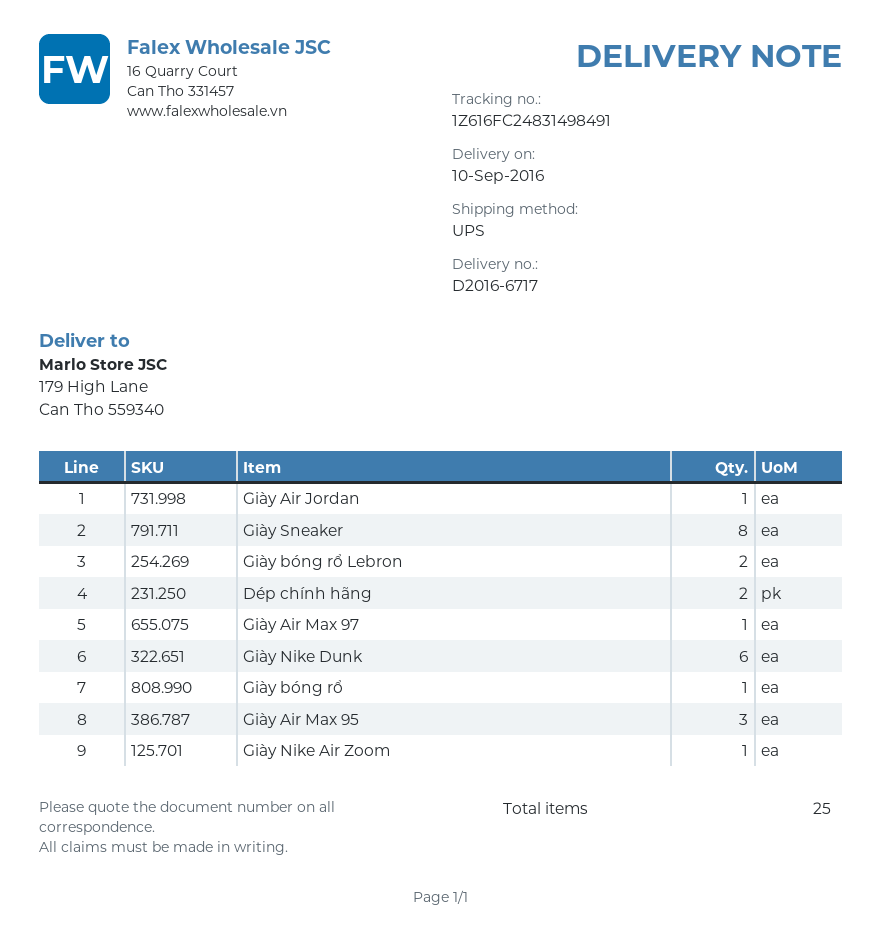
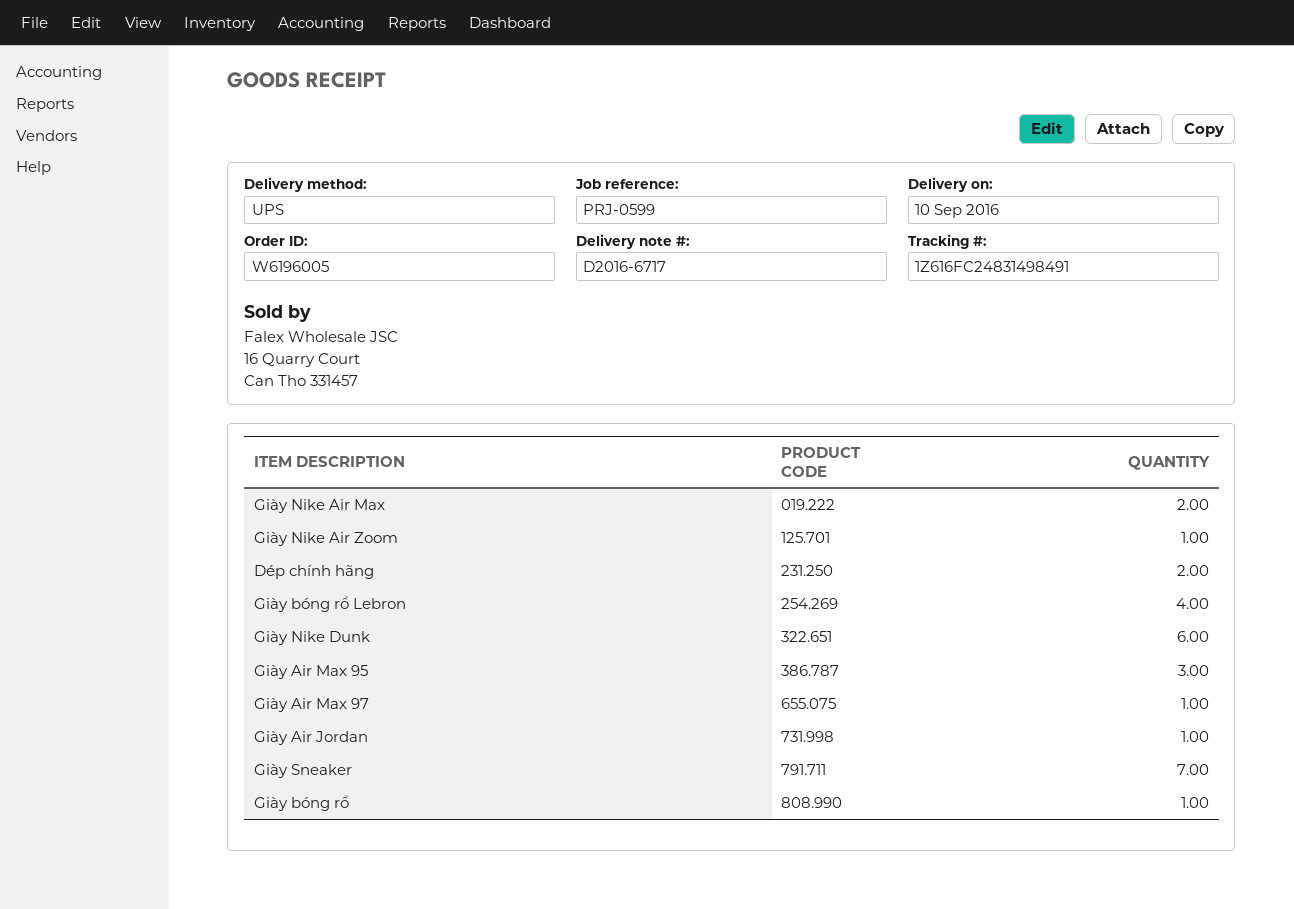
Giày Sneaker: 8 -> 7
Giày bóng rổ Lebron: 2 -> 4
Giày Nike Air Max: none -> 2

